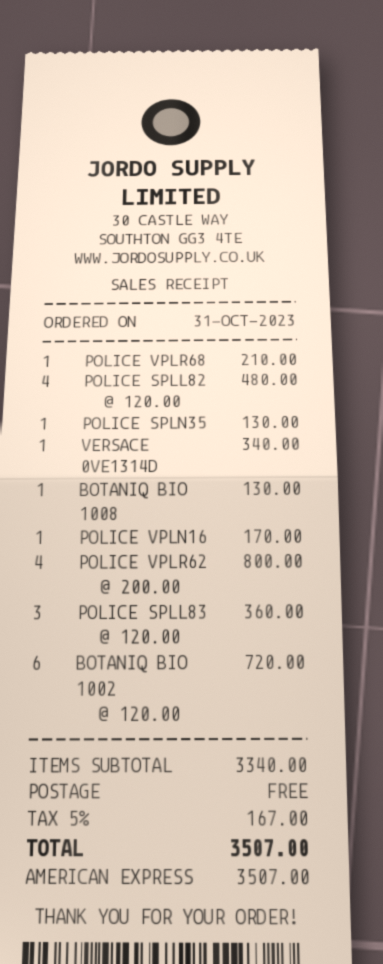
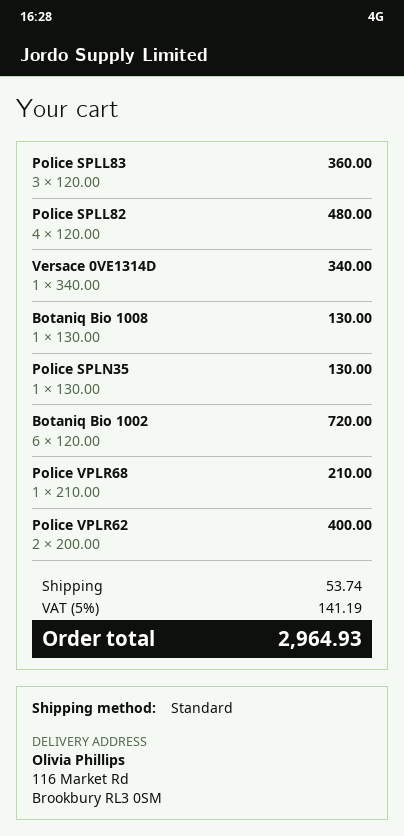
POLICE VPLN16: 1 x 170.00 = 170.00 -> none
POLICE VPLR62: 4 x 200.00 = 800.00 -> 2 x 200.00 = 400.00
shipping: 0.00 -> 53.74
tax: 5% = 167.00 -> 5% = 141.19
total: 3507.00 -> 2964.93

